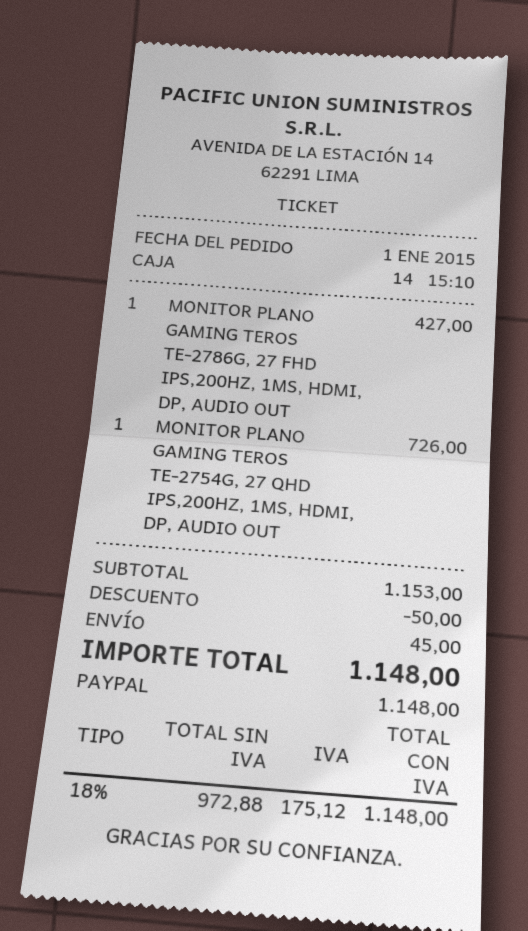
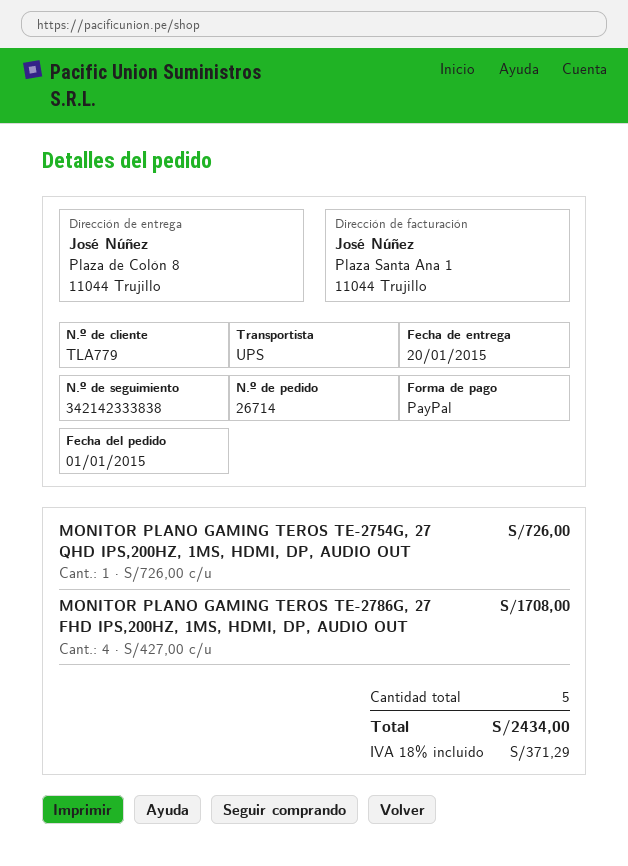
MONITOR PLANO GAMING TEROS TE-2786G, 27 FHD IPS,200HZ, 1MS, HDMI, DP, AUDIO OUT: 1 x 427.00 = 427.00 -> 4 x 427.00 = 1708.00
discount: 50.00 -> none
shipping: 45.00 -> none
tax: 18% = 175.12 -> 18% = 371.29
total: 1148.00 -> 2434.00

